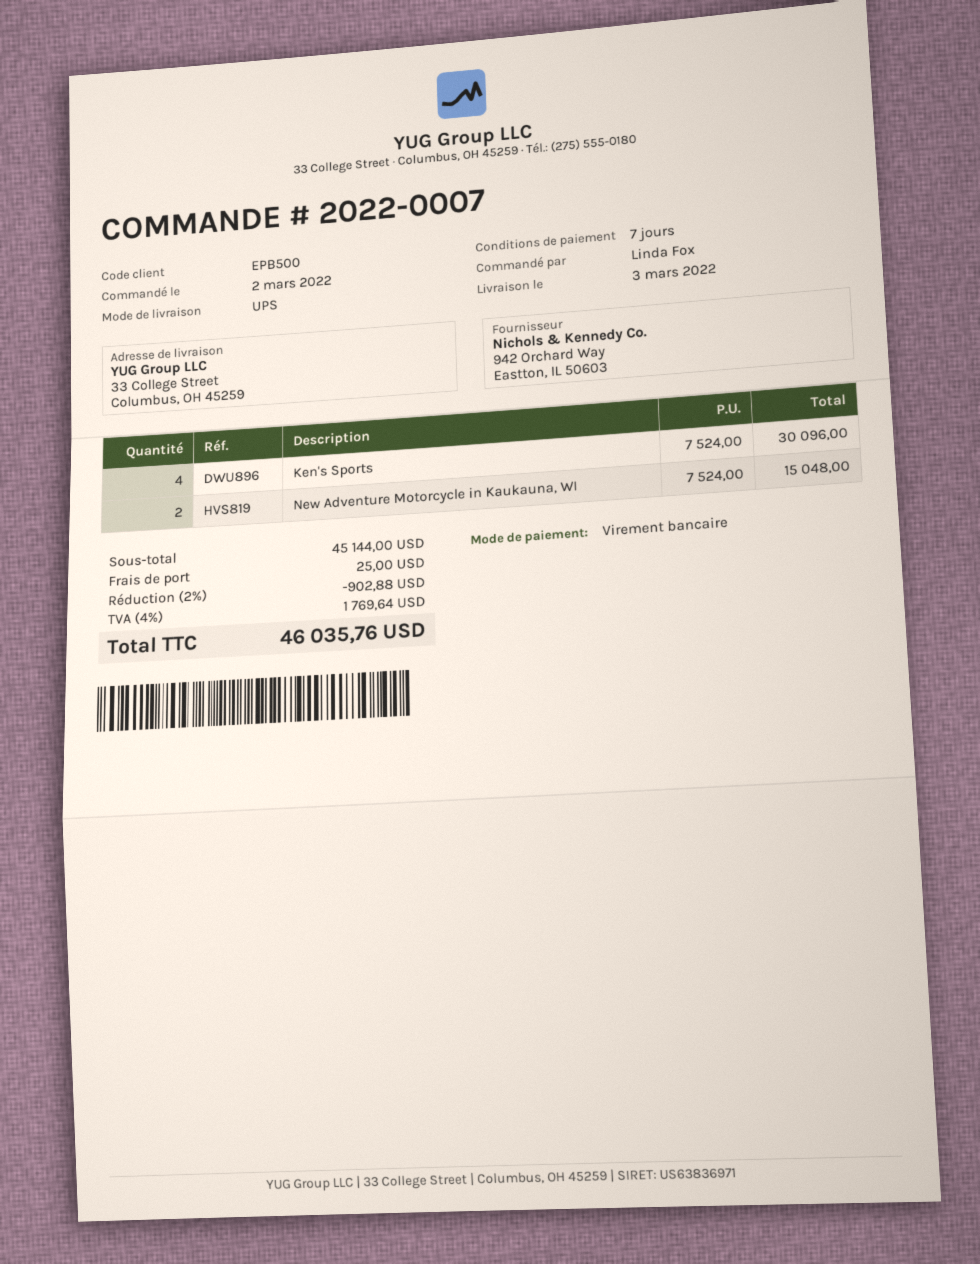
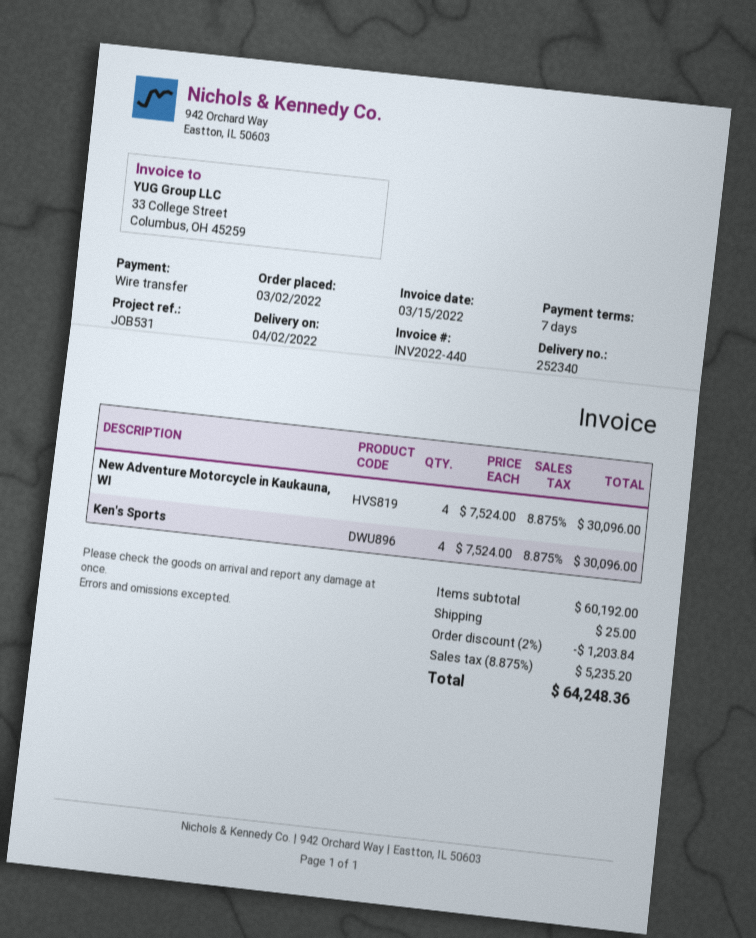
delivery date: 2022-03-03 -> 2022-04-02
New Adventure Motorcycle in Kaukauna, WI: 2 x 7524.00 = 15048.00 -> 4 x 7524.00 = 30096.00
subtotal: 45144.00 -> 60192.00
discount: 2% = 902.88 -> 2% = 1203.84
tax: 4% = 1769.64 -> 8.875% = 5235.20
total: 46035.76 -> 64248.36

